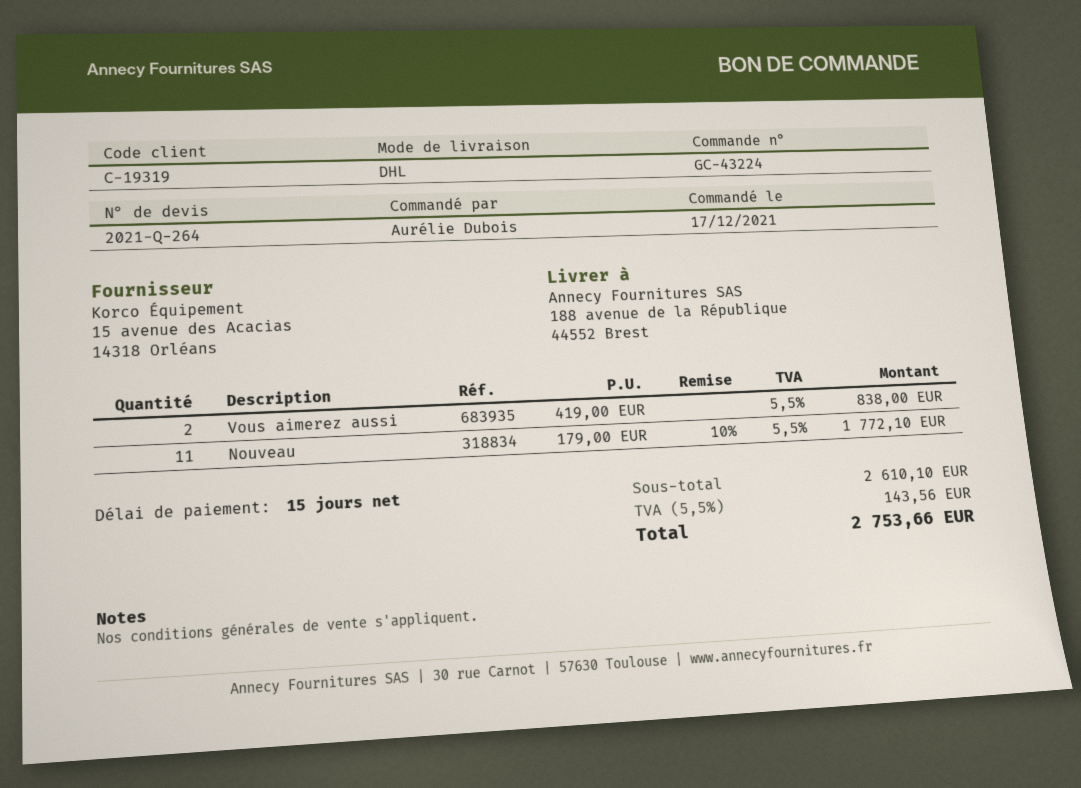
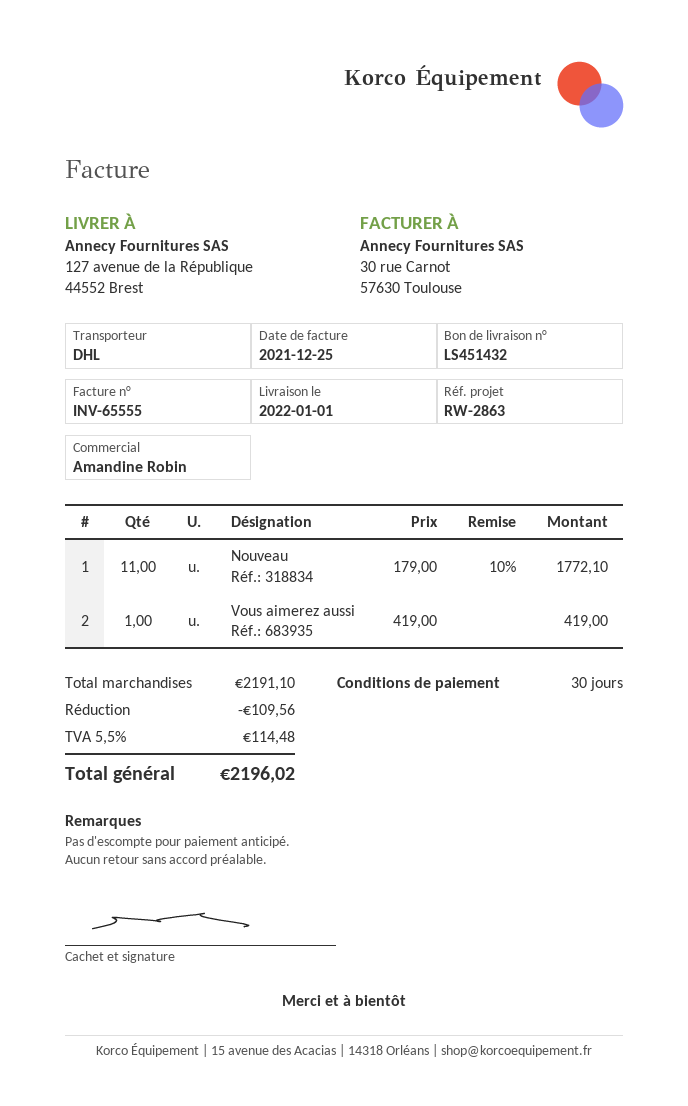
payment terms: 15 days -> 30 days
ship to: 188 avenue de la République, 44552 Brest -> 127 avenue de la République, 44552 Brest
Vous aimerez aussi: 2 x 419.00 = 838.00 -> 1 x 419.00 = 419.00
subtotal: 2610.10 -> 2191.10
discount: none -> 109.56
tax: 5.5% = 143.56 -> 5.5% = 114.48
total: 2753.66 -> 2196.02

